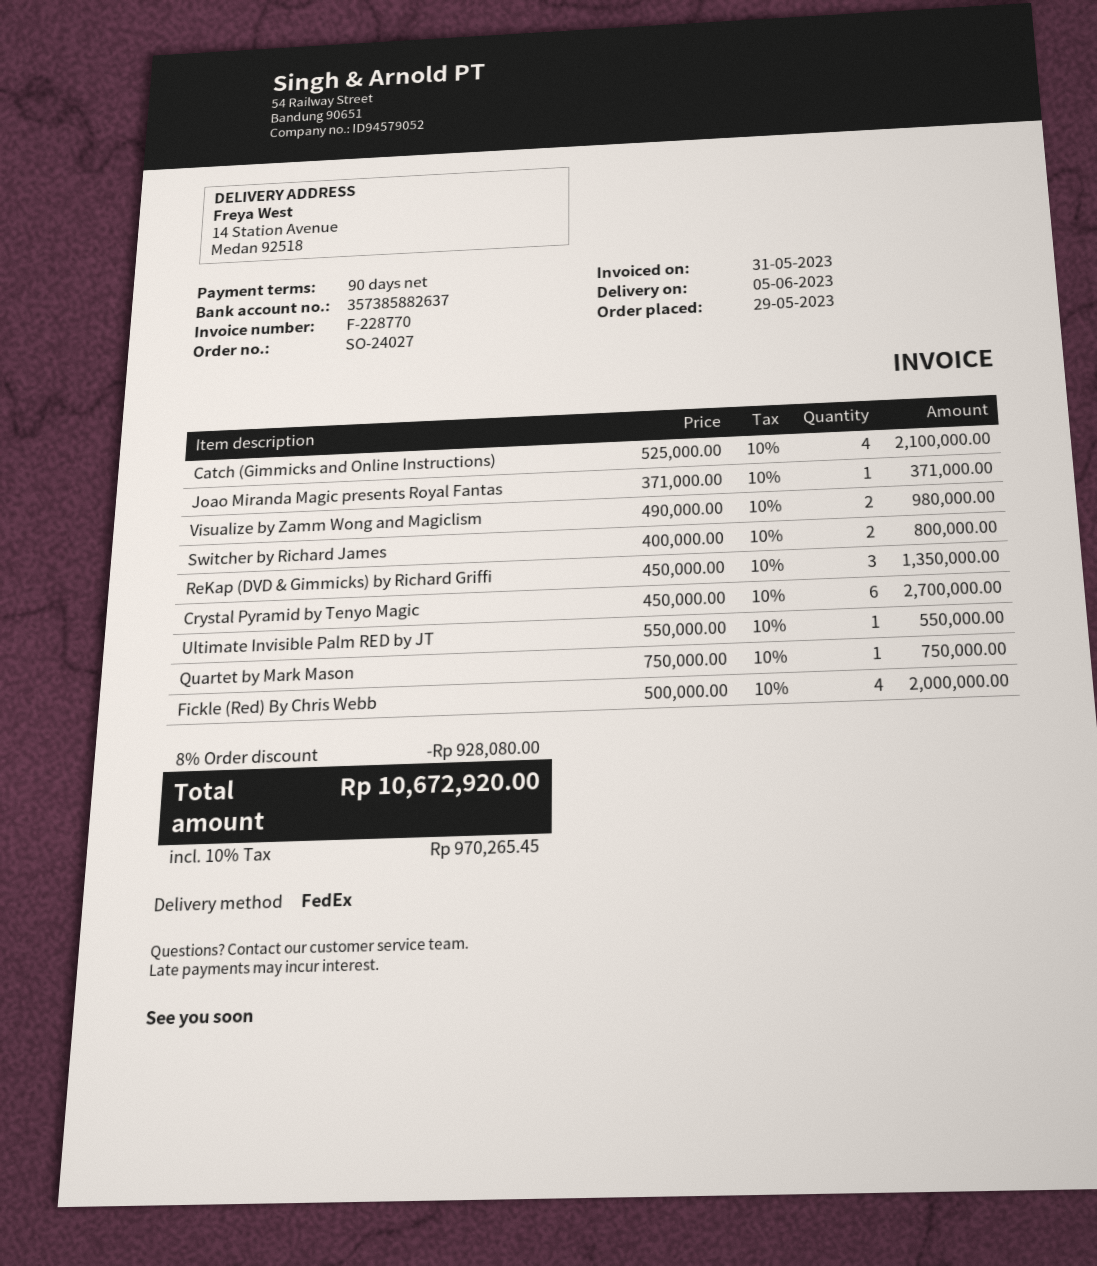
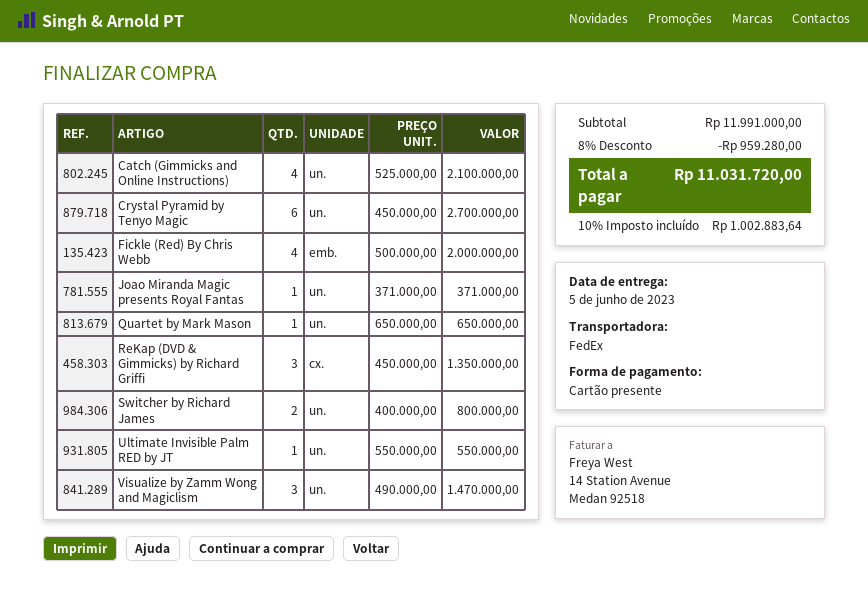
Visualize by Zamm Wong and Magiclism: 2 x 490000.00 = 980000.00 -> 3 x 490000.00 = 1470000.00
Quartet by Mark Mason: 1 x 750000.00 = 750000.00 -> 1 x 650000.00 = 650000.00
discount: 8% = 928080.00 -> 8% = 959280.00
tax: 10% = 970265.45 -> 10% = 1002883.64
total: 10672920.00 -> 11031720.00

